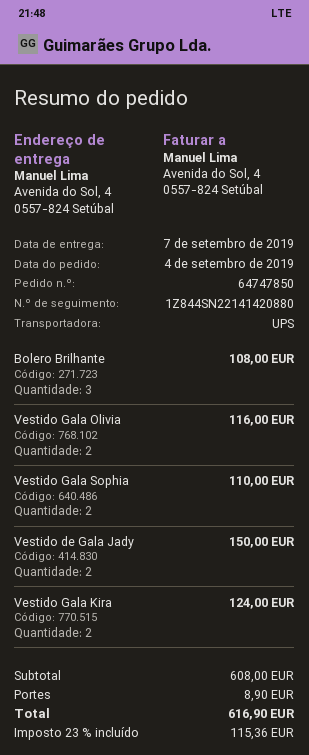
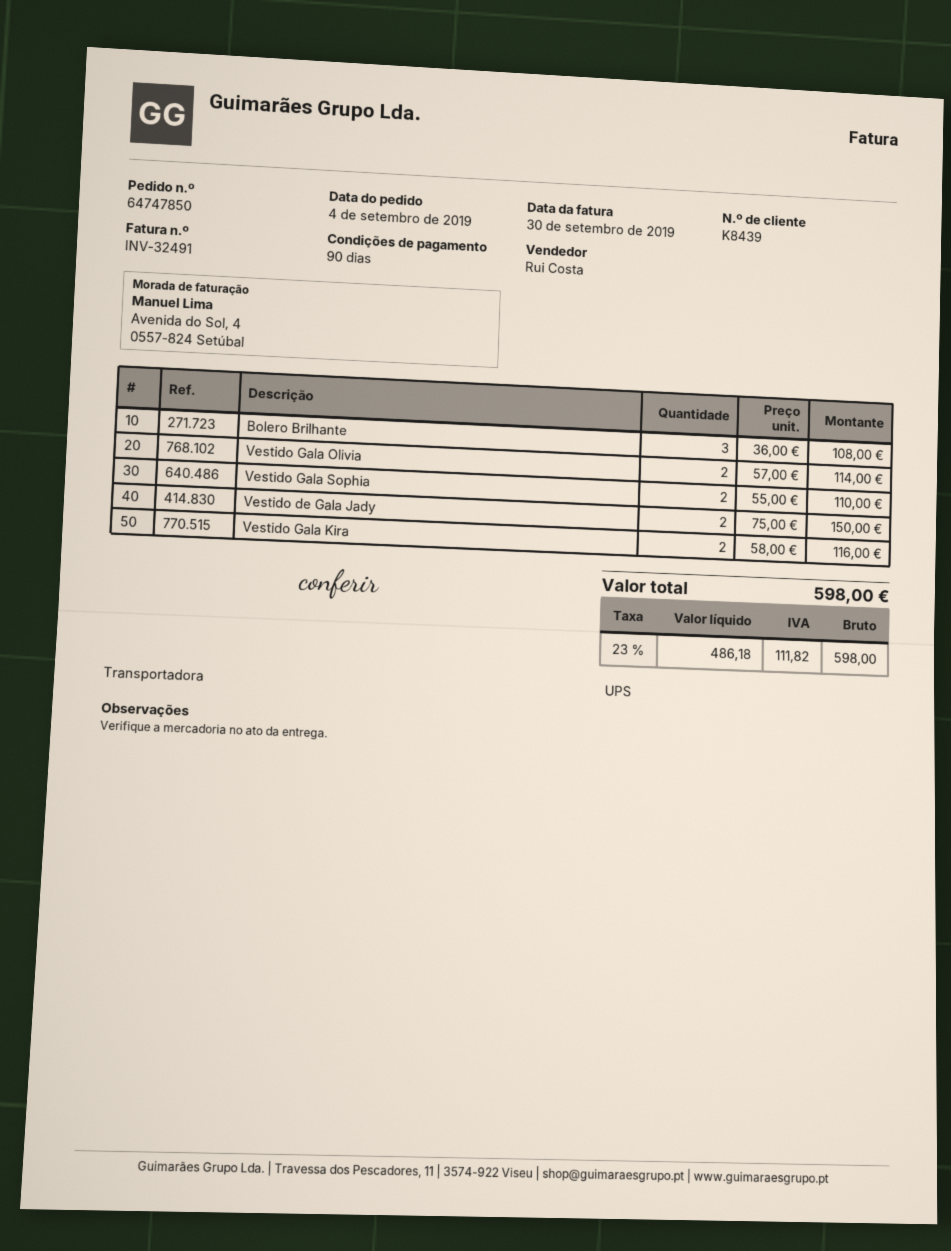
Vestido Gala Olivia: 2 for 116.00 -> 2 for 114.00
Vestido Gala Kira: 2 for 124.00 -> 2 for 116.00
shipping: 8.90 -> none
tax: 23% = 115.36 -> 23% = 111.82
total: 616.90 -> 598.00

